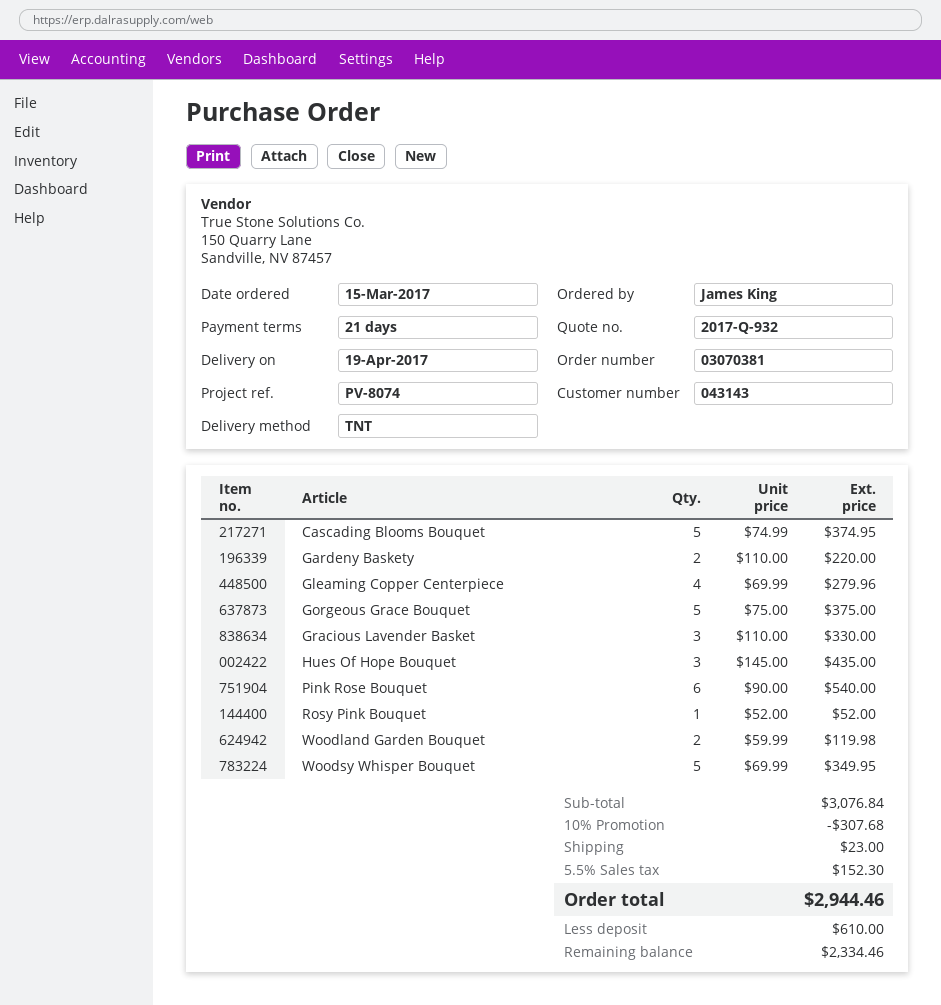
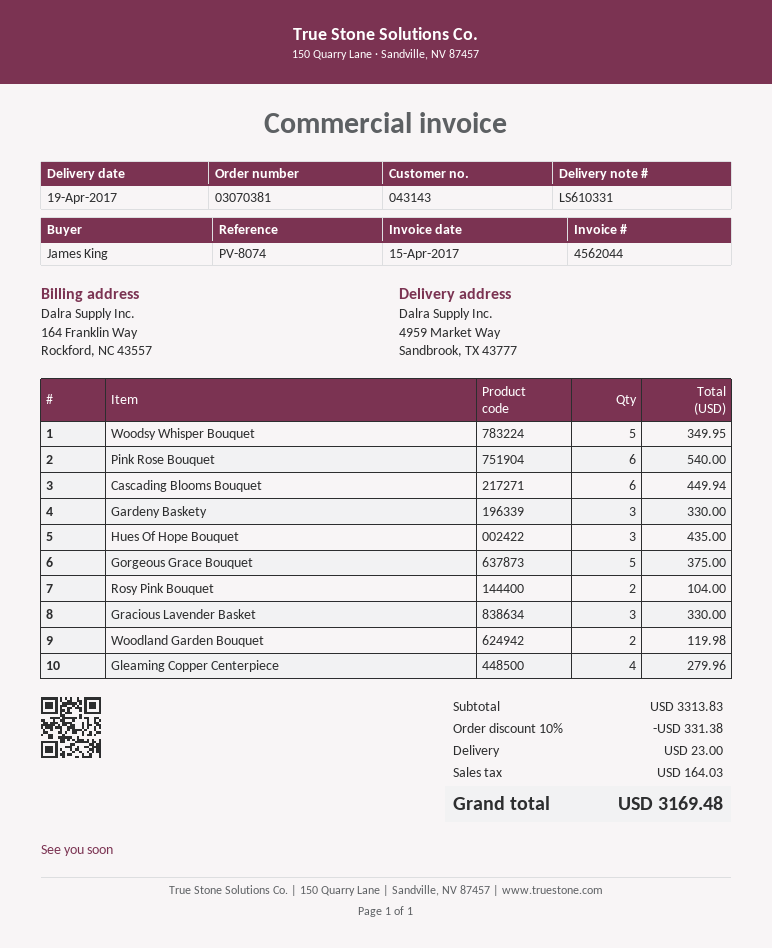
Cascading Blooms Bouquet: 5 for 374.95 -> 6 for 449.94
Gardeny Baskety: 2 for 220.00 -> 3 for 330.00
Rosy Pink Bouquet: 1 for 52.00 -> 2 for 104.00
subtotal: 3076.84 -> 3313.83
discount: 10% = 307.68 -> 10% = 331.38
tax: 152.30 -> 164.03
total: 2944.46 -> 3169.48

